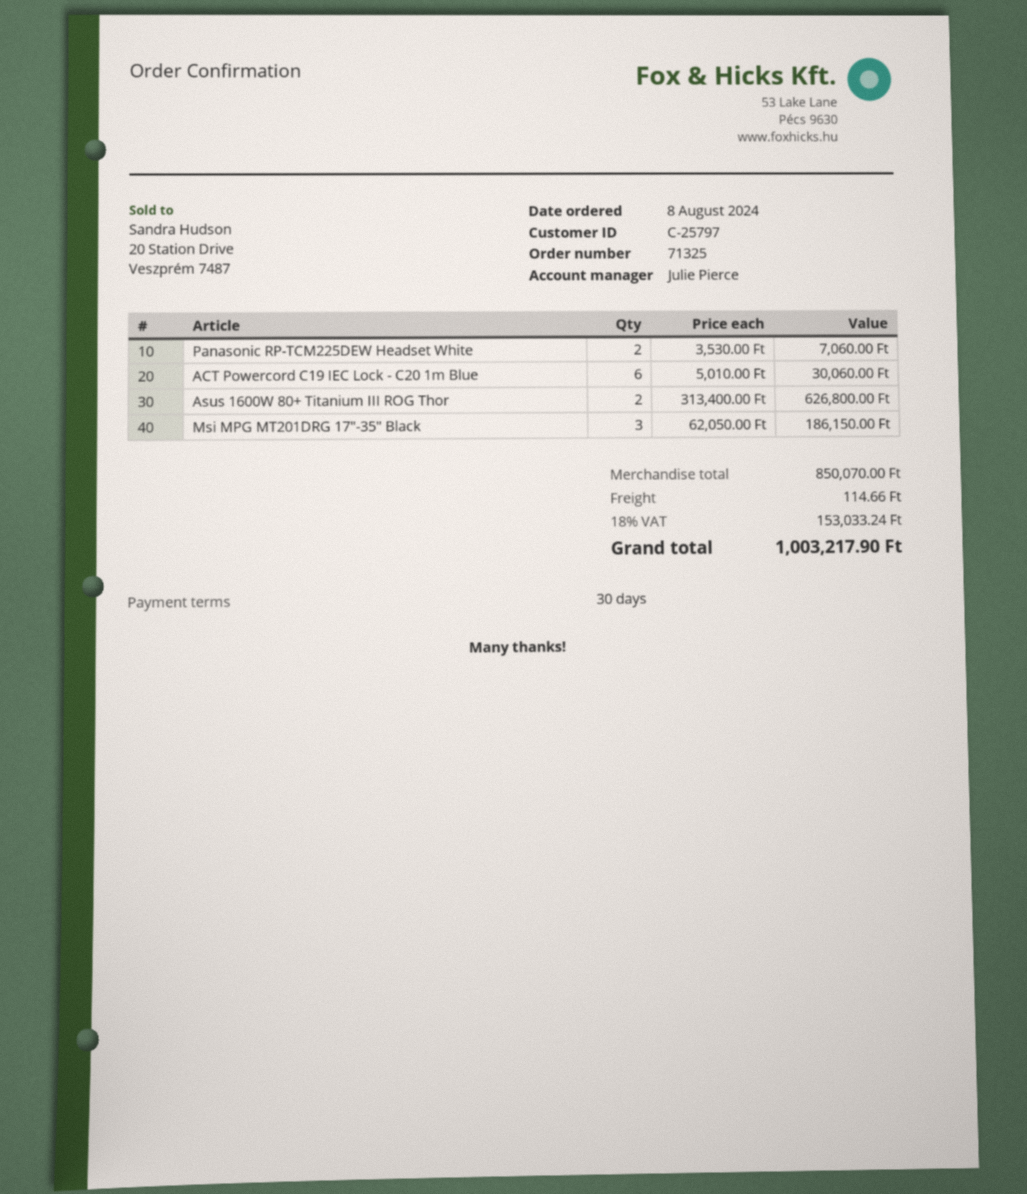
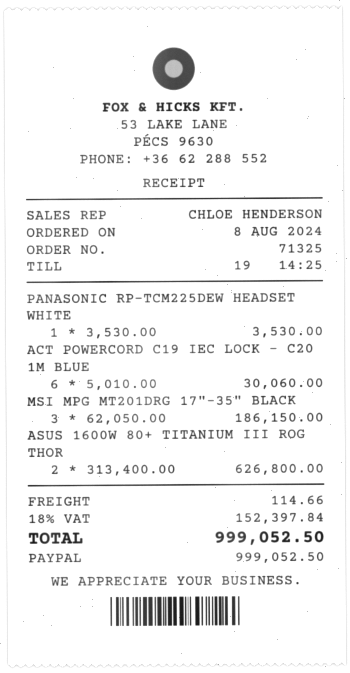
sales rep: Julie Pierce -> CHLOE HENDERSON
Panasonic RP-TCM225DEW Headset White: 2 x 3530.00 = 7060.00 -> 1 x 3530.00 = 3530.00
tax: 18% = 153033.24 -> 18% = 152397.84
total: 1003217.90 -> 999052.50

